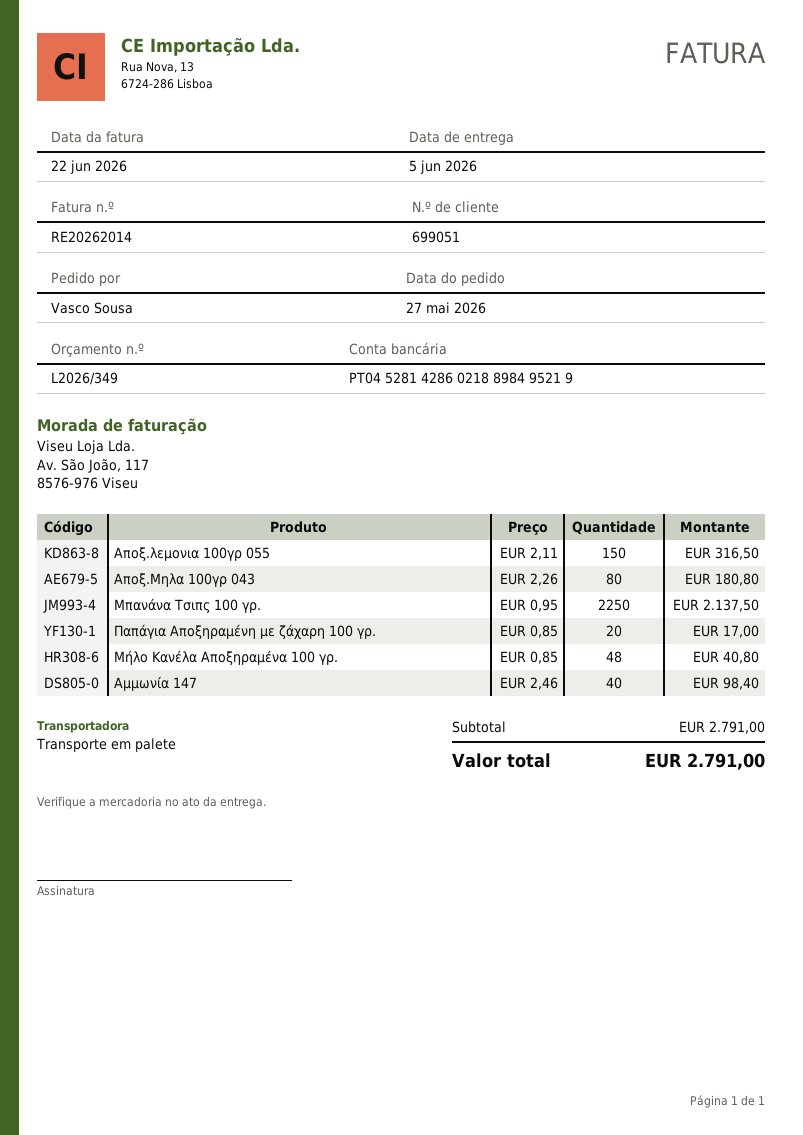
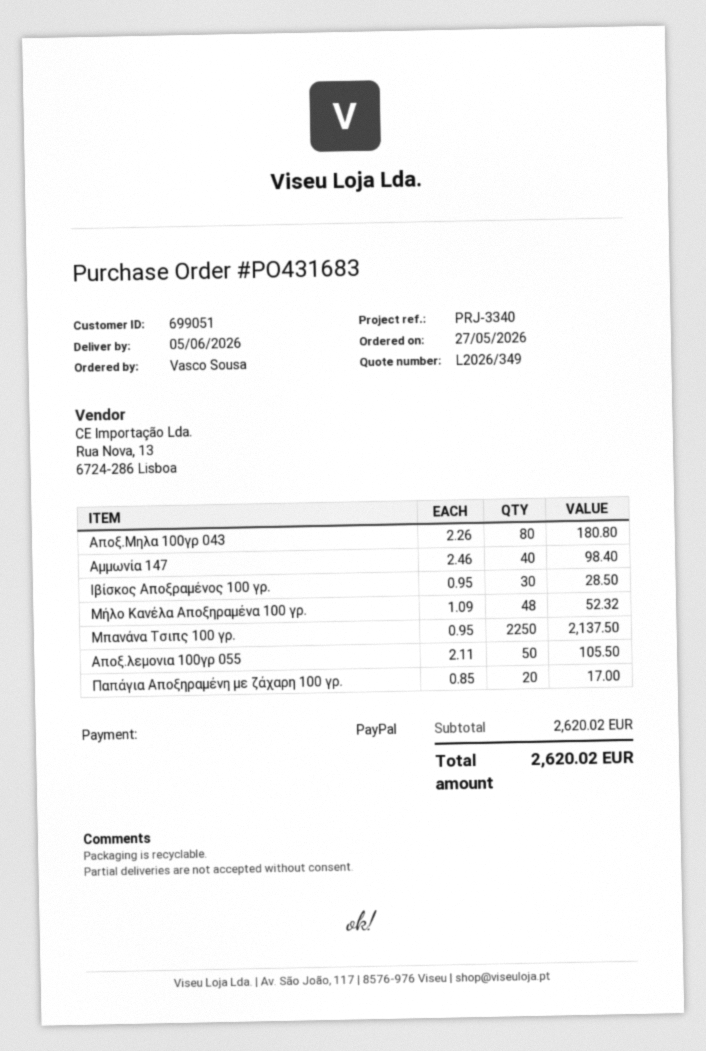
Αποξ.λεμονια 100γρ 055: 150 x 2.11 = 316.50 -> 50 x 2.11 = 105.50
Μήλο Κανέλα Αποξηραμένα 100 γρ.: 48 x 0.85 = 40.80 -> 48 x 1.09 = 52.32
Ιβίσκος Αποξραμένος 100 γρ.: none -> 30 x 0.95 = 28.50
subtotal: 2791.00 -> 2620.02
total: 2791.00 -> 2620.02

